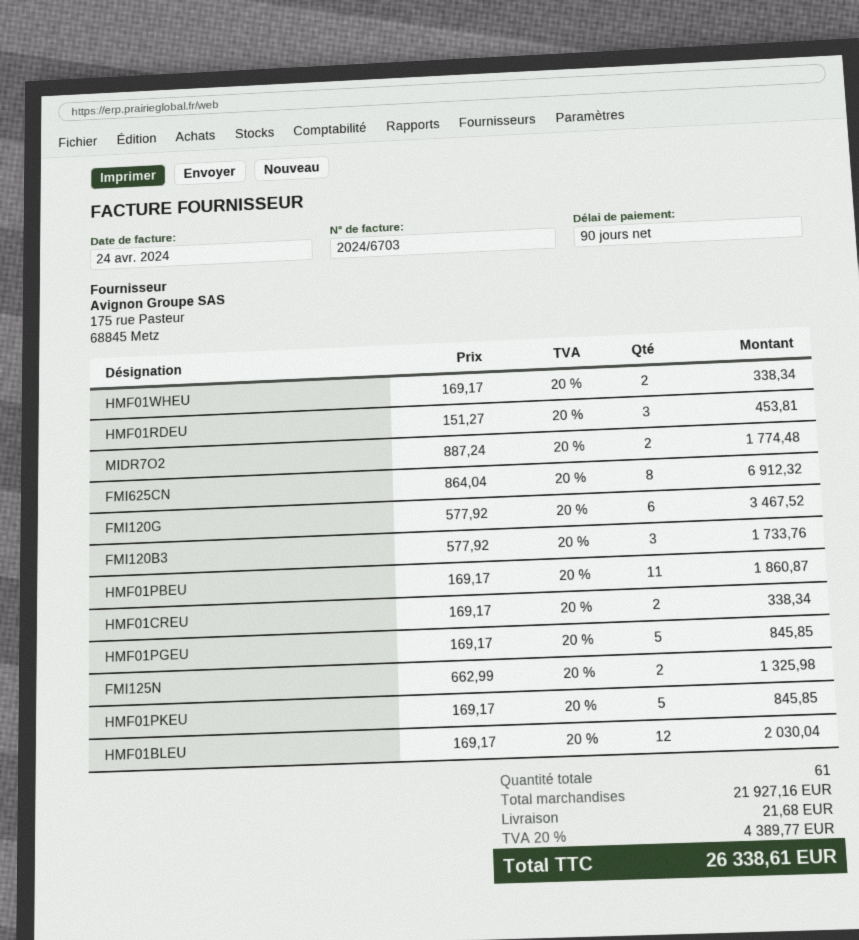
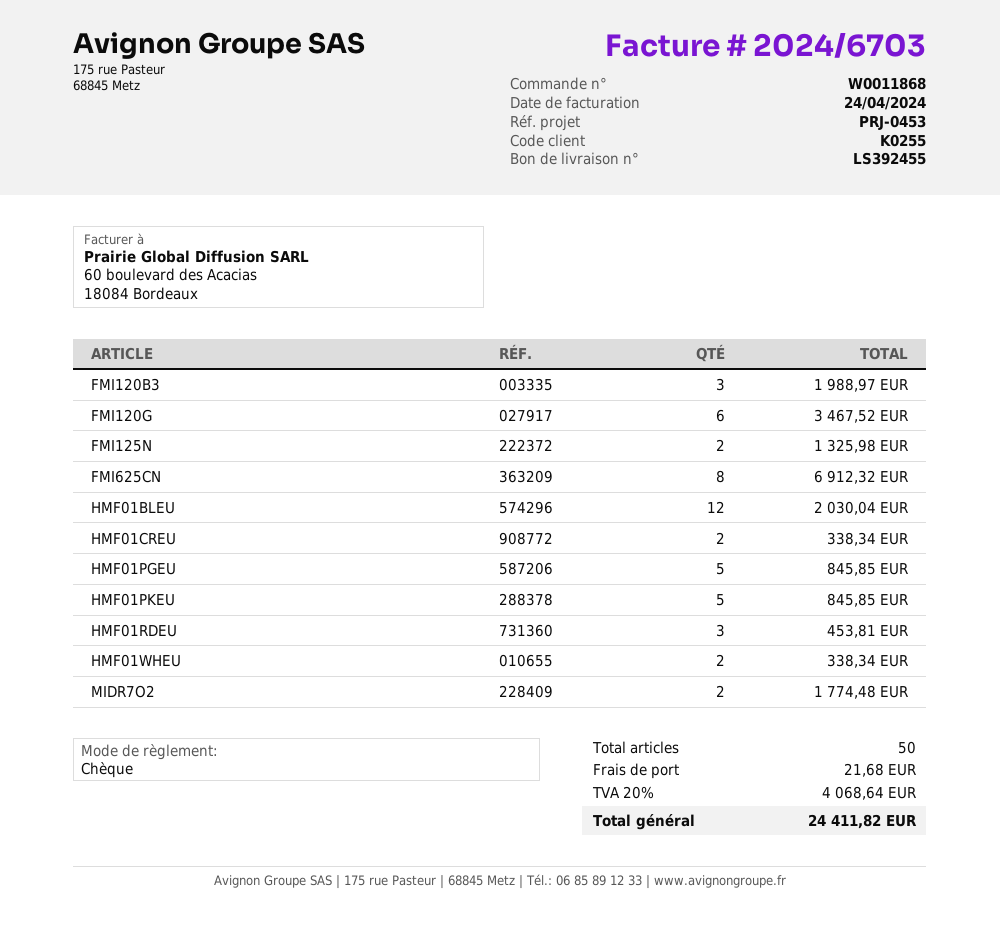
FMI120B3: 3 for 1733.76 -> 3 for 1988.97
HMF01PBEU: 11 for 1860.87 -> none
total quantity: 61 -> 50
tax: 20% = 4389.77 -> 20% = 4068.64
total: 26338.61 -> 24411.82

